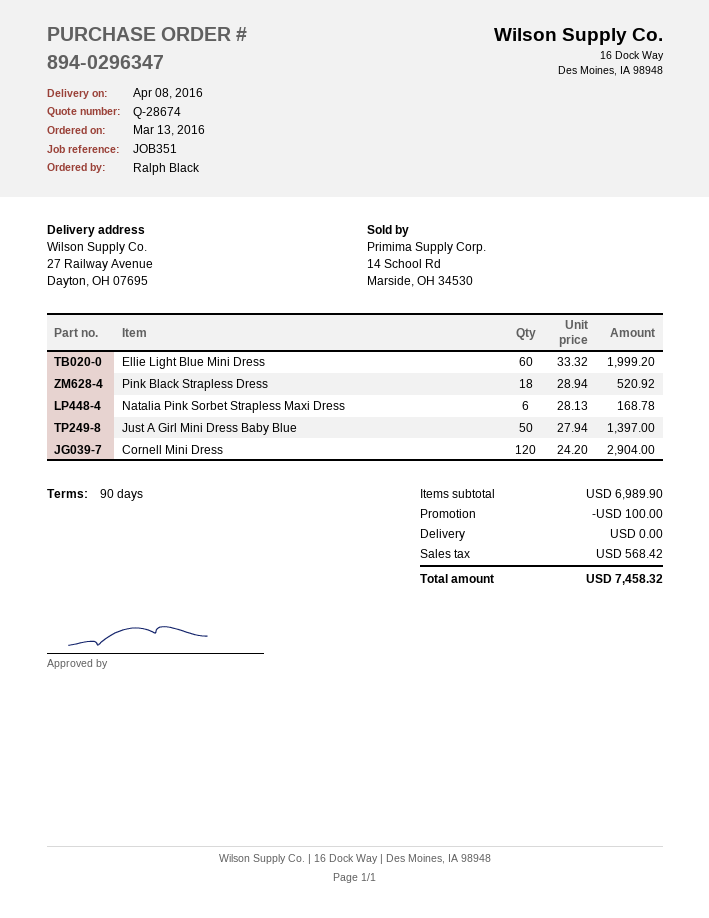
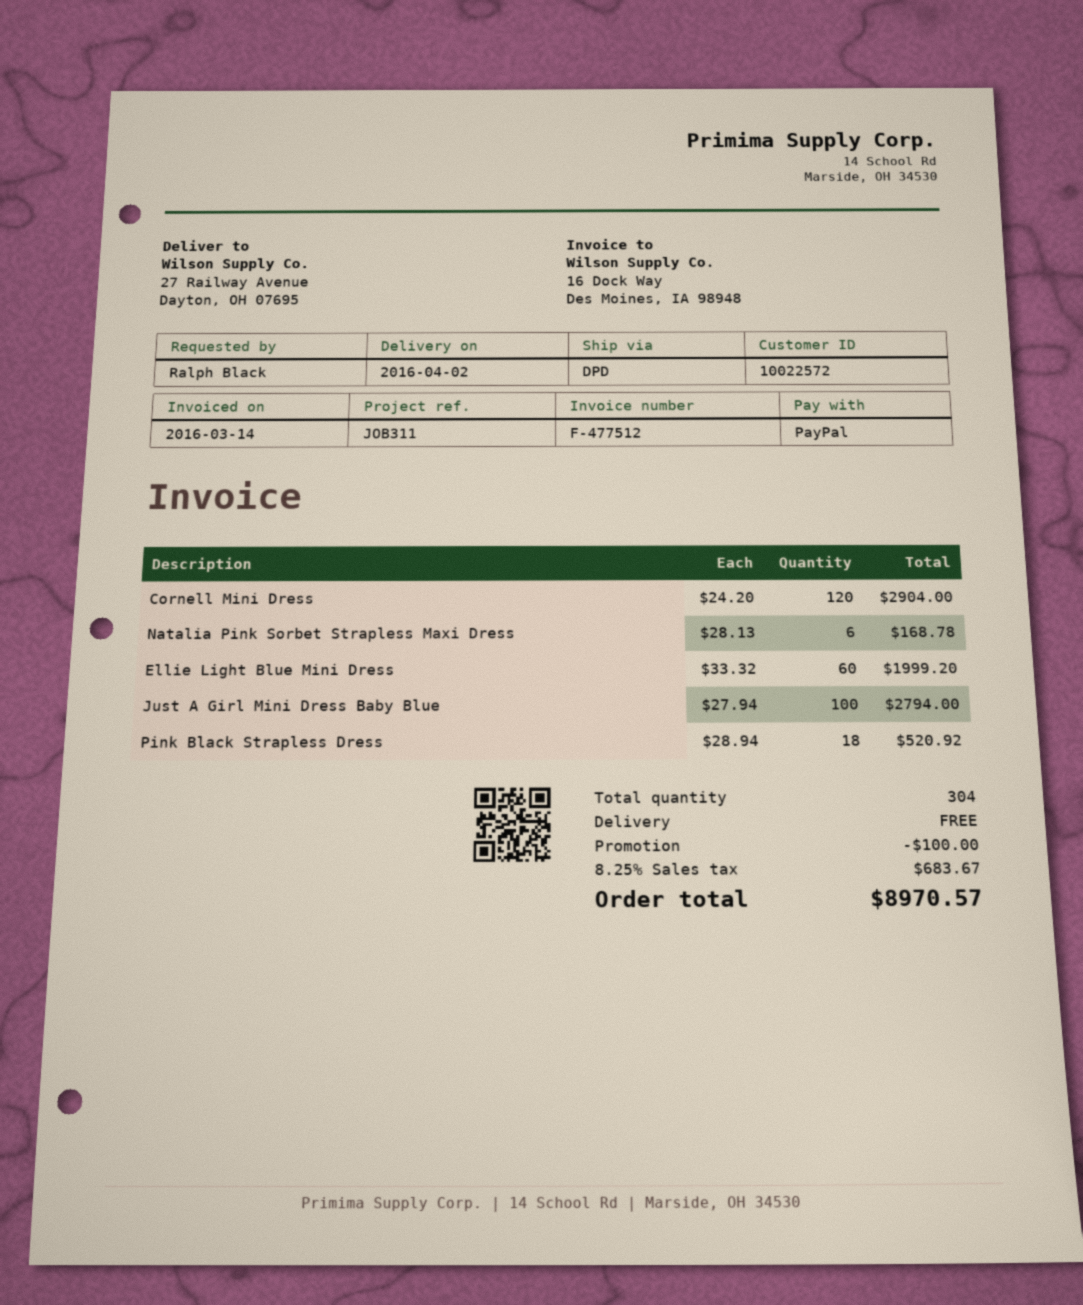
delivery date: 2016-04-08 -> 2016-04-02
reference: JOB351 -> JOB311
Just A Girl Mini Dress Baby Blue: 50 x 27.94 = 1397.00 -> 100 x 27.94 = 2794.00
tax: 568.42 -> 683.67
total: 7458.32 -> 8970.57

